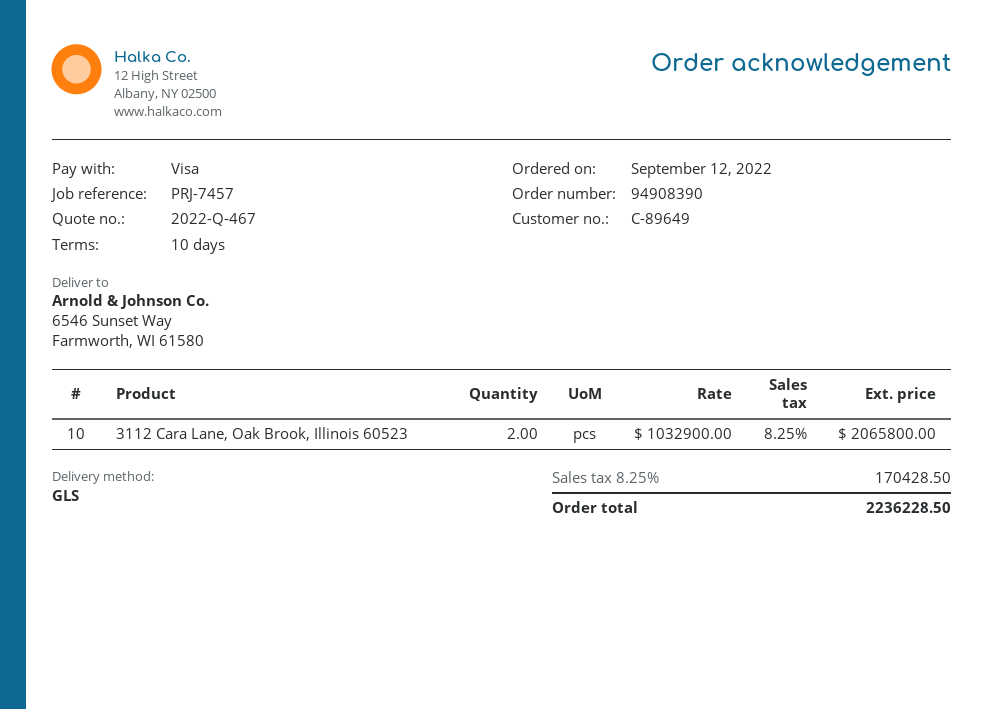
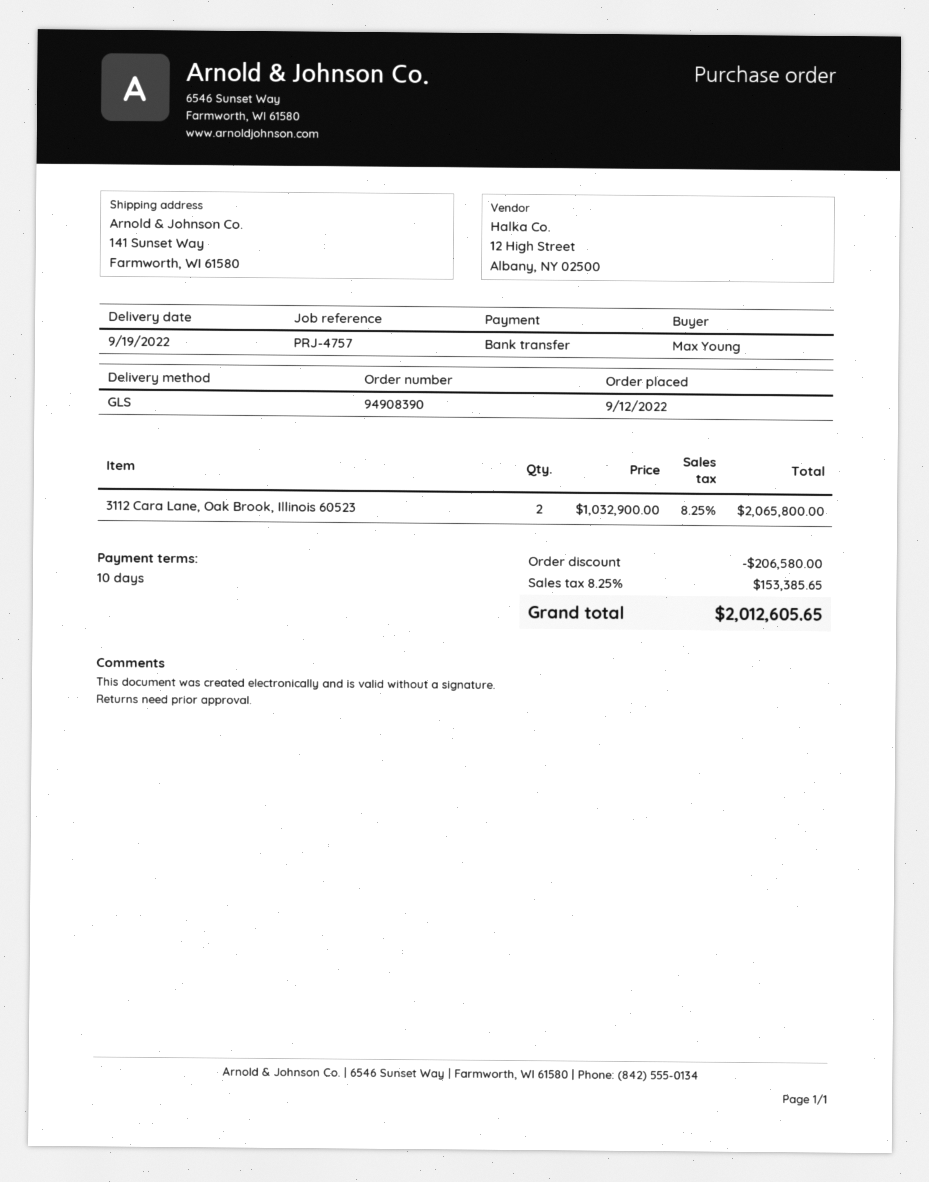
reference: PRJ-7457 -> PRJ-4757
payment method: Visa -> bank transfer
ship to: 6546 Sunset Way, Farmworth, WI 61580 -> 141 Sunset Way, Farmworth, WI 61580
discount: none -> 206580.00
tax: 8.25% = 170428.50 -> 8.25% = 153385.65
total: 2236228.50 -> 2012605.65

